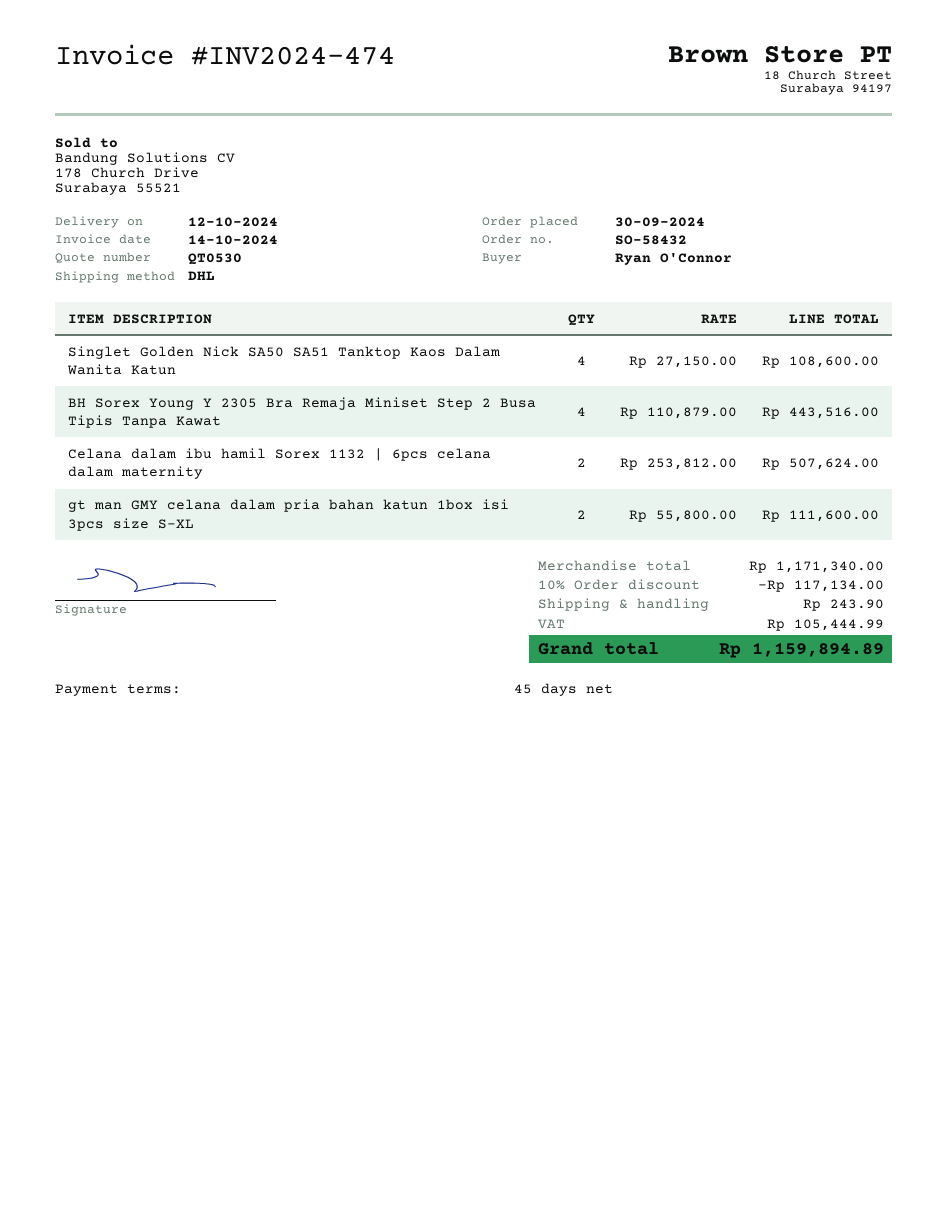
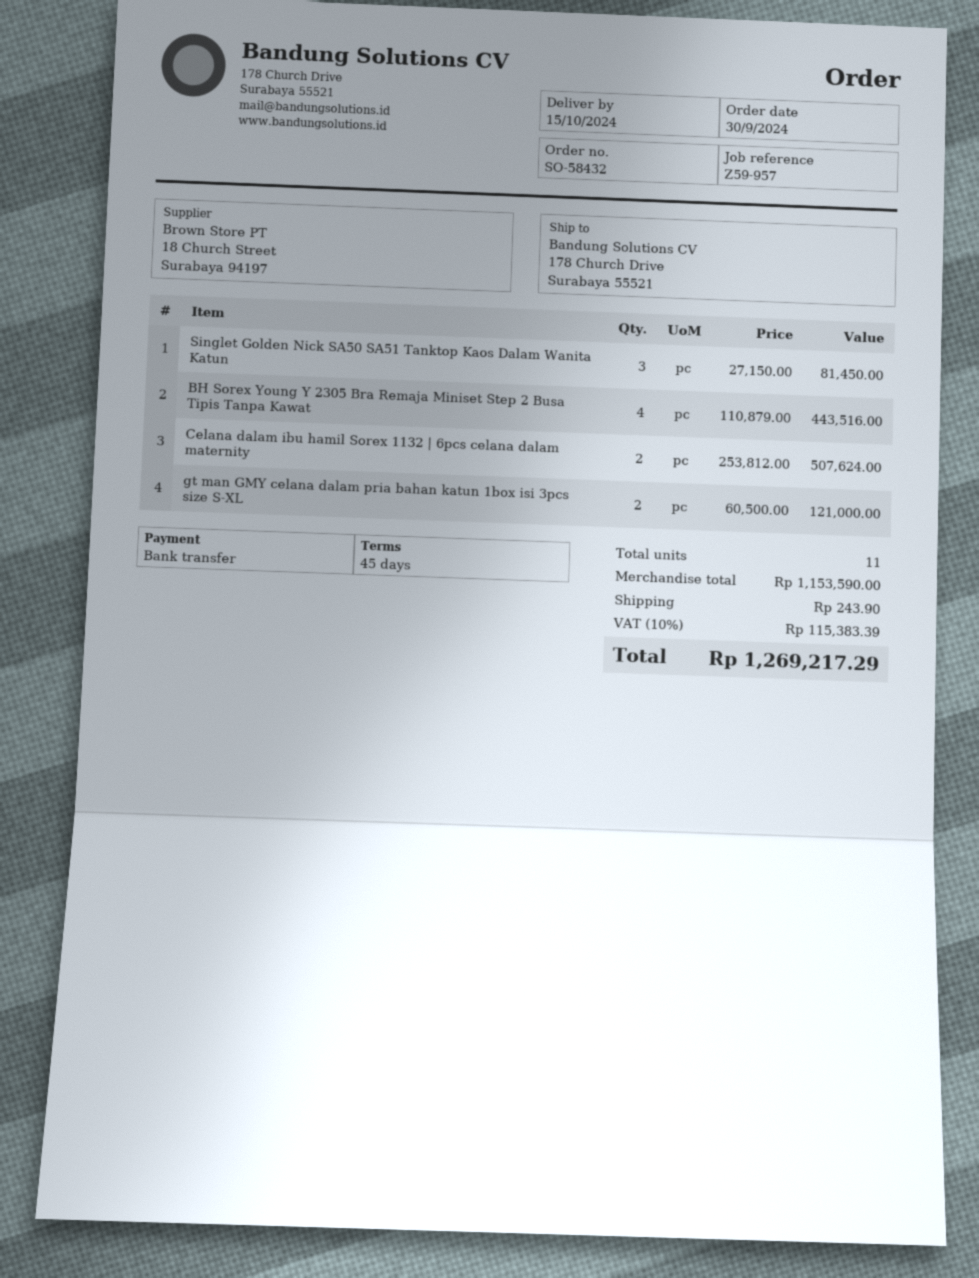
delivery date: 2024-10-12 -> 2024-10-15
Singlet Golden Nick SA50 SA51 Tanktop Kaos Dalam Wanita Katun: 4 x 27150.00 = 108600.00 -> 3 x 27150.00 = 81450.00
gt man GMY celana dalam pria bahan katun 1box isi 3pcs size S-XL: 2 x 55800.00 = 111600.00 -> 2 x 60500.00 = 121000.00
subtotal: 1171340.00 -> 1153590.00
discount: 10% = 117134.00 -> none
tax: 105444.99 -> 115383.39
total: 1159894.89 -> 1269217.29

